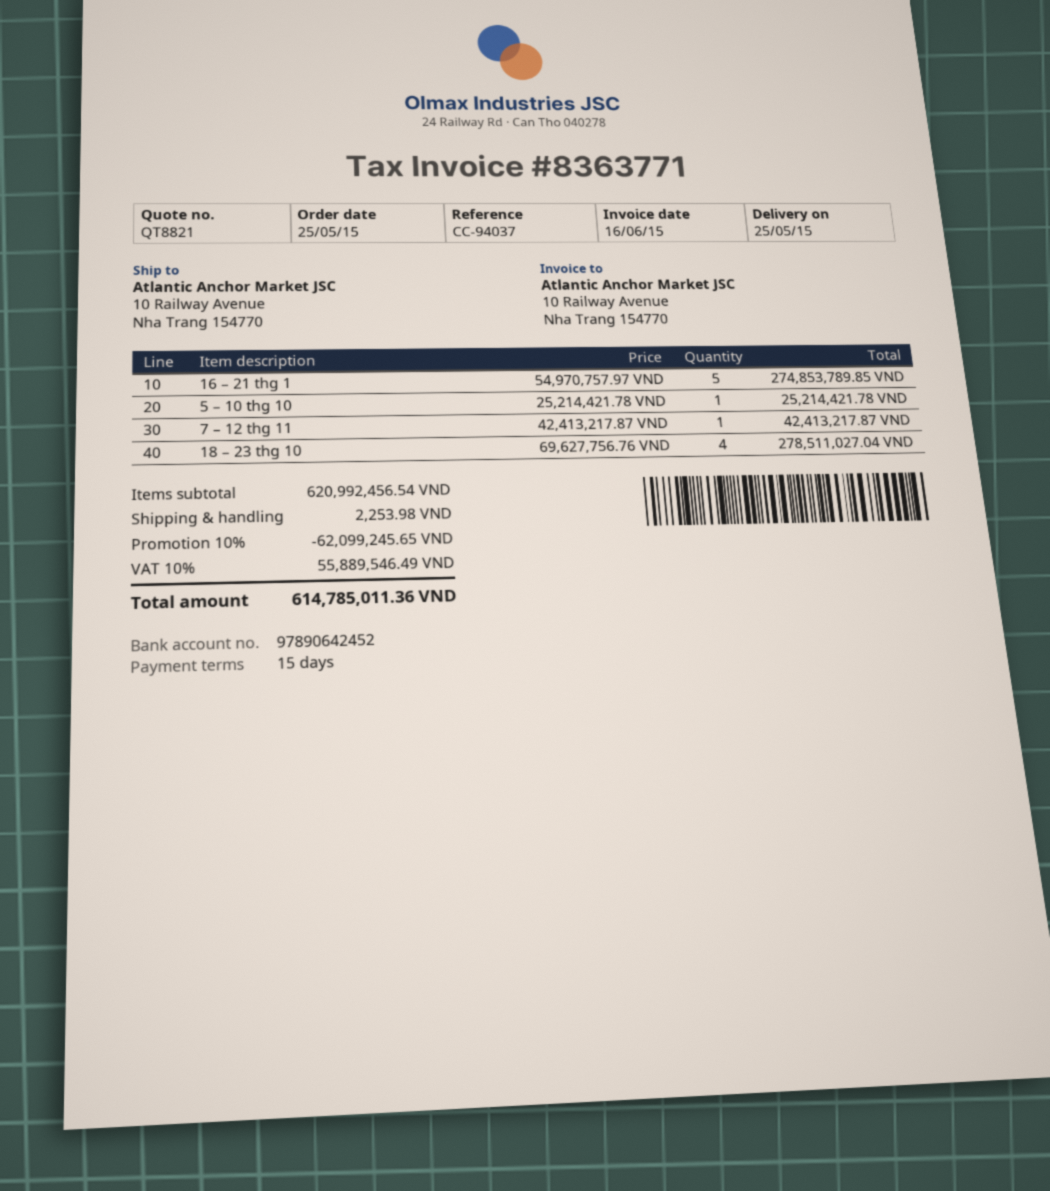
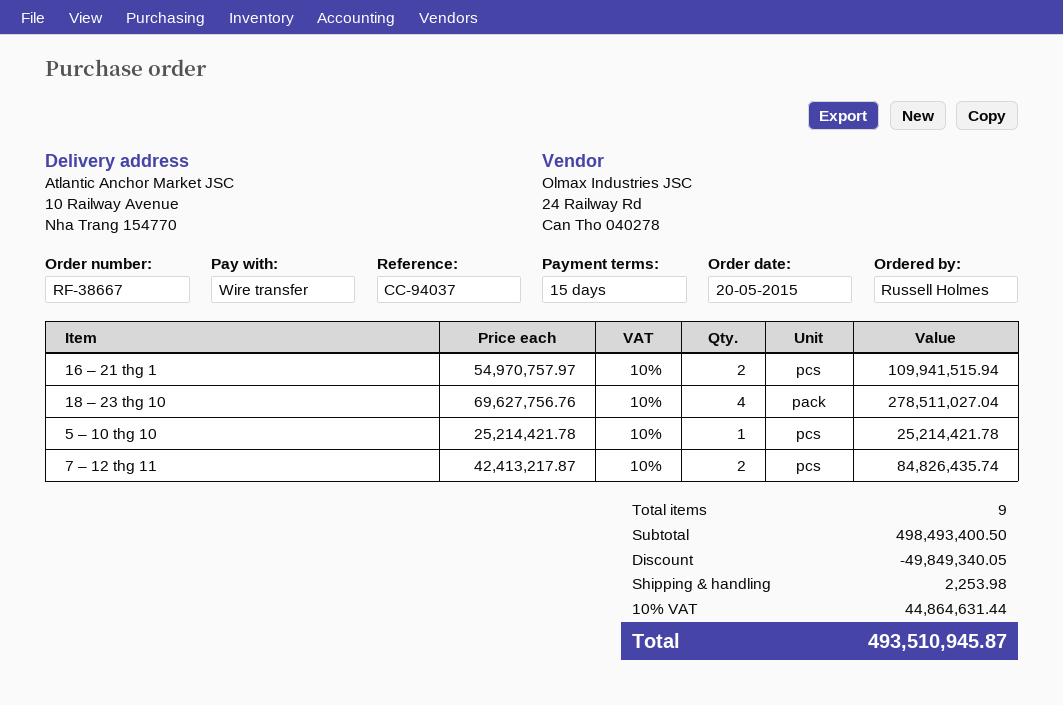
order date: 2015-05-25 -> 2015-05-20
16 – 21 thg 1: 5 x 54970757.97 = 274853789.85 -> 2 x 54970757.97 = 109941515.94
7 – 12 thg 11: 1 x 42413217.87 = 42413217.87 -> 2 x 42413217.87 = 84826435.74
subtotal: 620992456.54 -> 498493400.50
discount: 62099245.65 -> 49849340.05
tax: 10% = 55889546.49 -> 10% = 44864631.44
total: 614785011.36 -> 493510945.87

